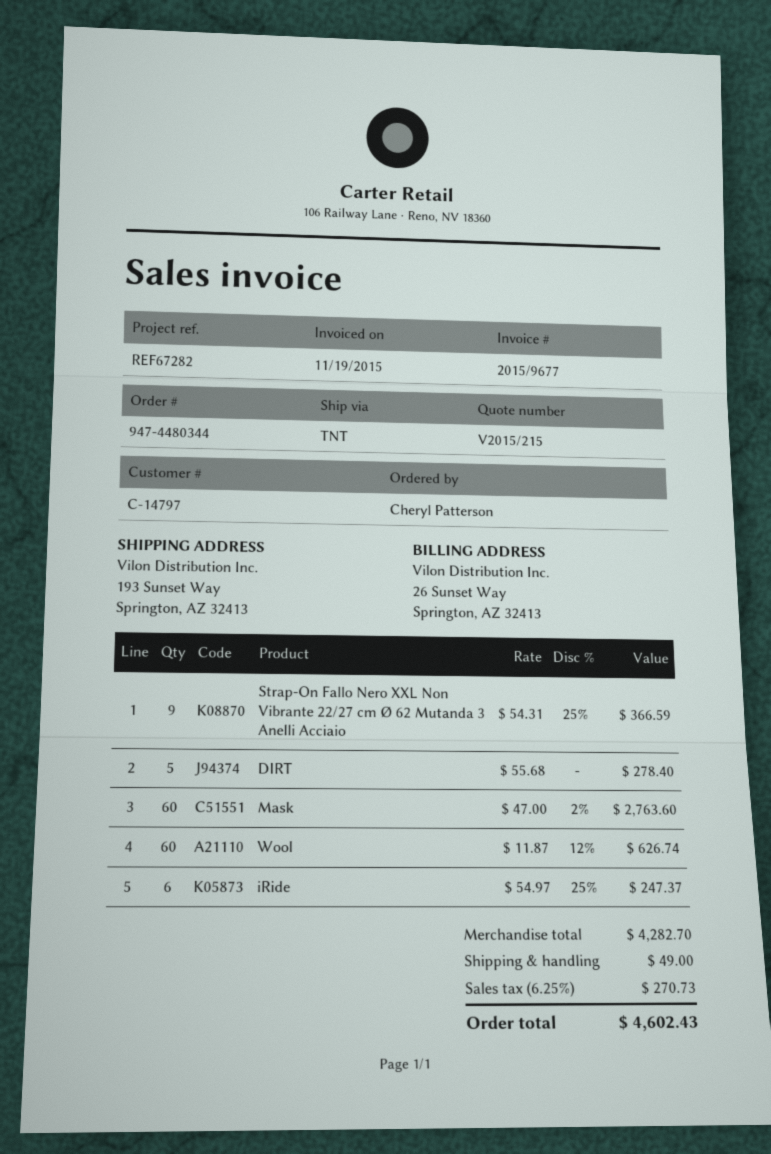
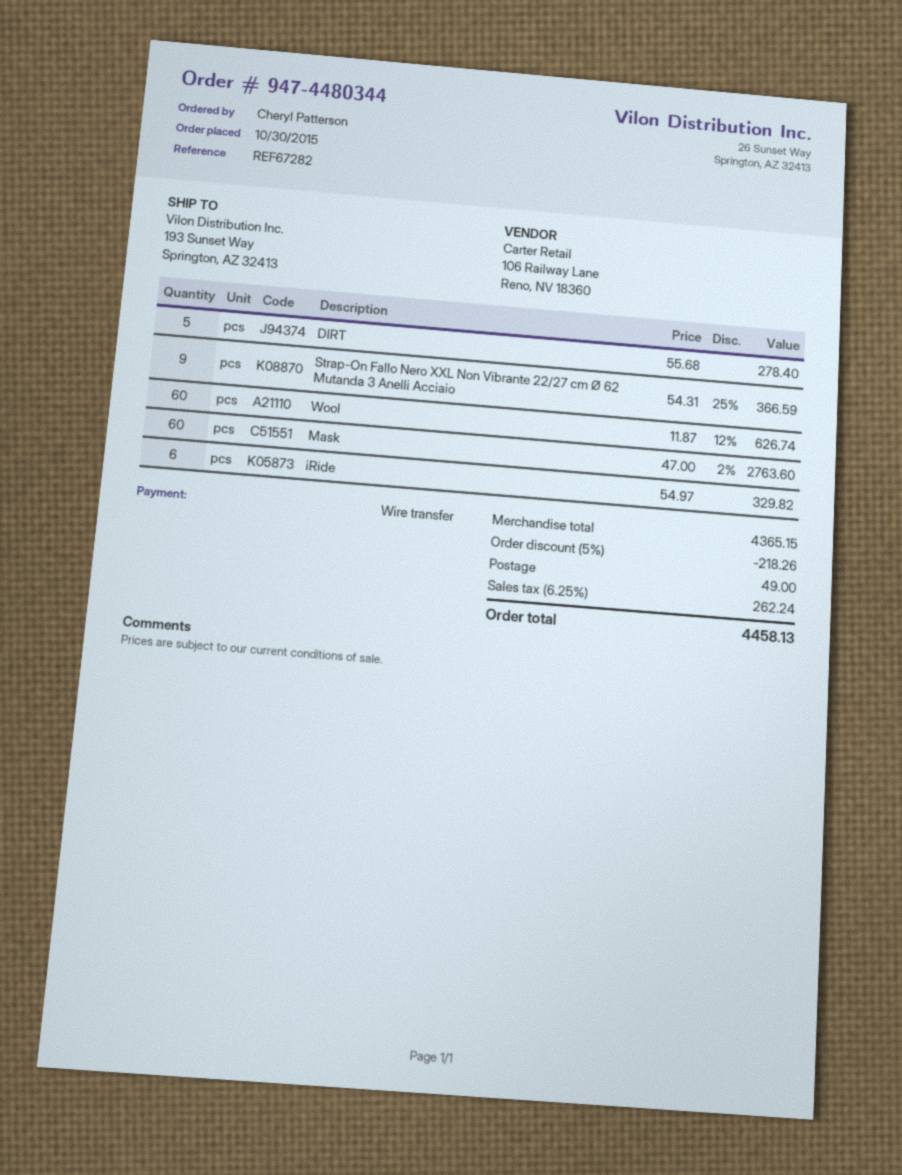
iRide: 6 x 54.97 - 25% = 247.37 -> 6 x 54.97 = 329.82
subtotal: 4282.70 -> 4365.15
discount: none -> 5% = 218.26
tax: 6.25% = 270.73 -> 6.25% = 262.24
total: 4602.43 -> 4458.13

